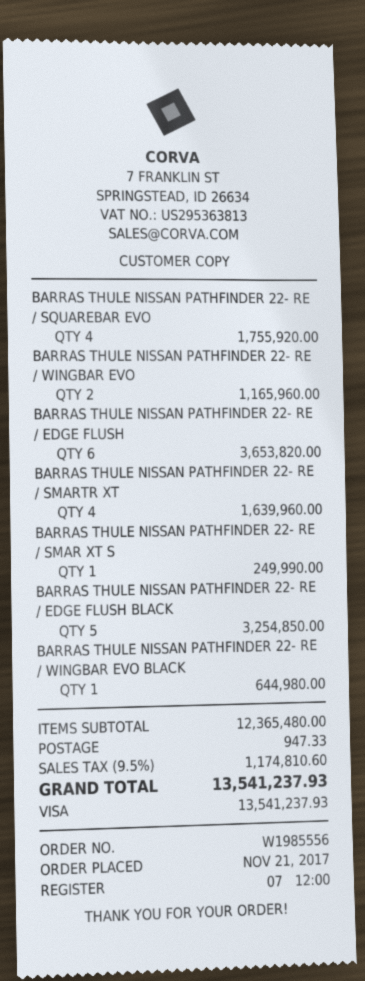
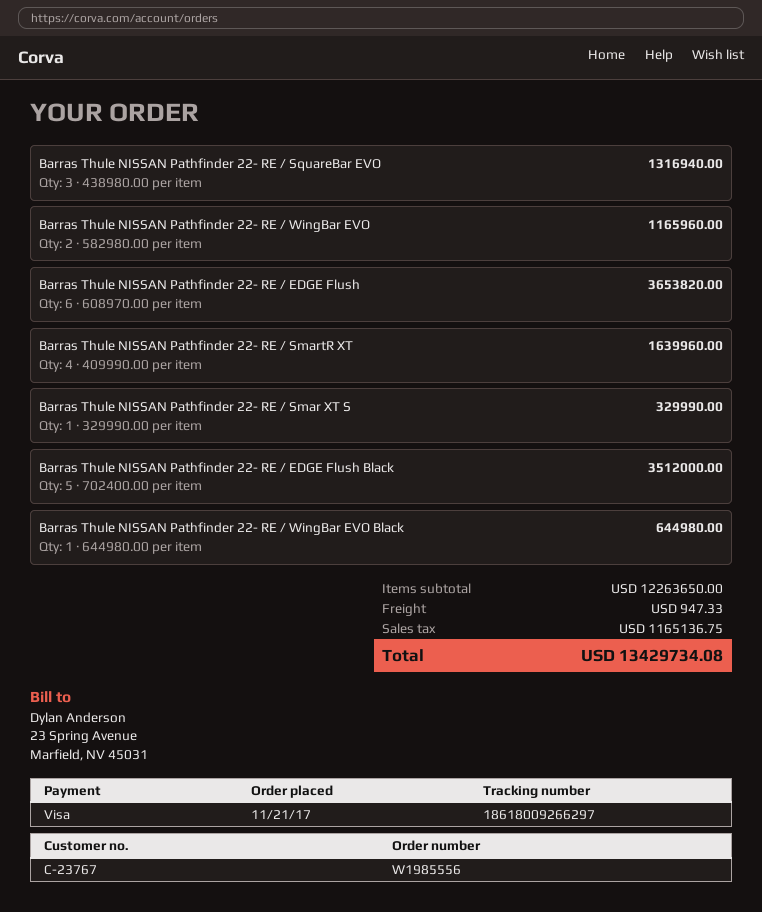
BARRAS THULE NISSAN PATHFINDER 22- RE / SQUAREBAR EVO: 4 for 1755920.00 -> 3 for 1316940.00
BARRAS THULE NISSAN PATHFINDER 22- RE / SMAR XT S: 1 for 249990.00 -> 1 for 329990.00
BARRAS THULE NISSAN PATHFINDER 22- RE / EDGE FLUSH BLACK: 5 for 3254850.00 -> 5 for 3512000.00
subtotal: 12365480.00 -> 12263650.00
tax: 1174810.60 -> 1165136.75
total: 13541237.93 -> 13429734.08

